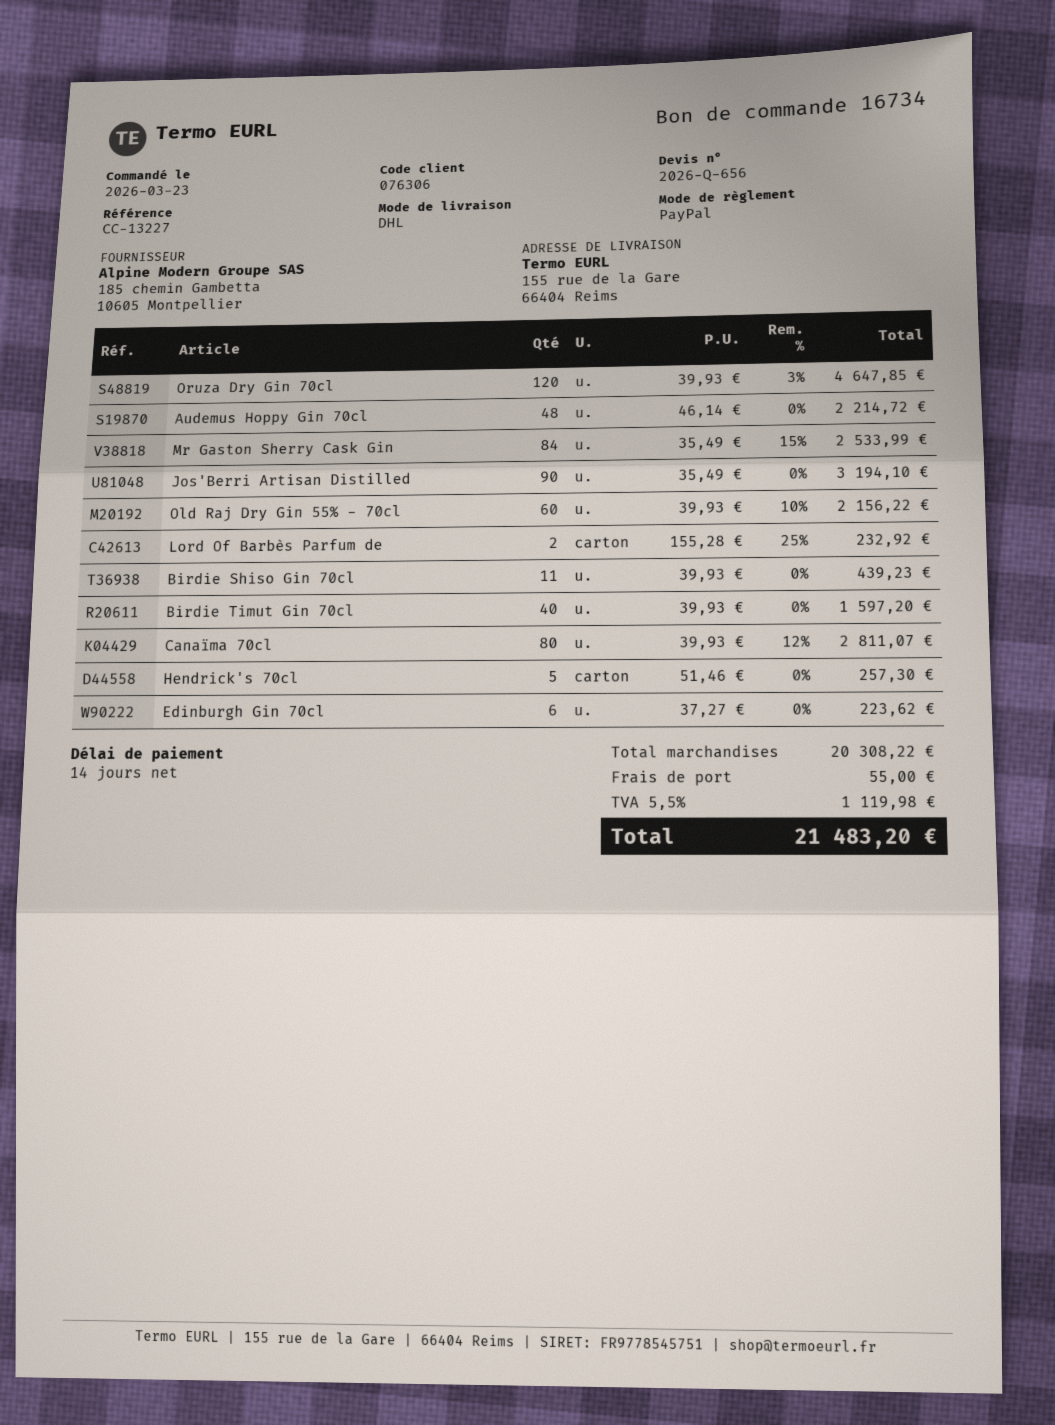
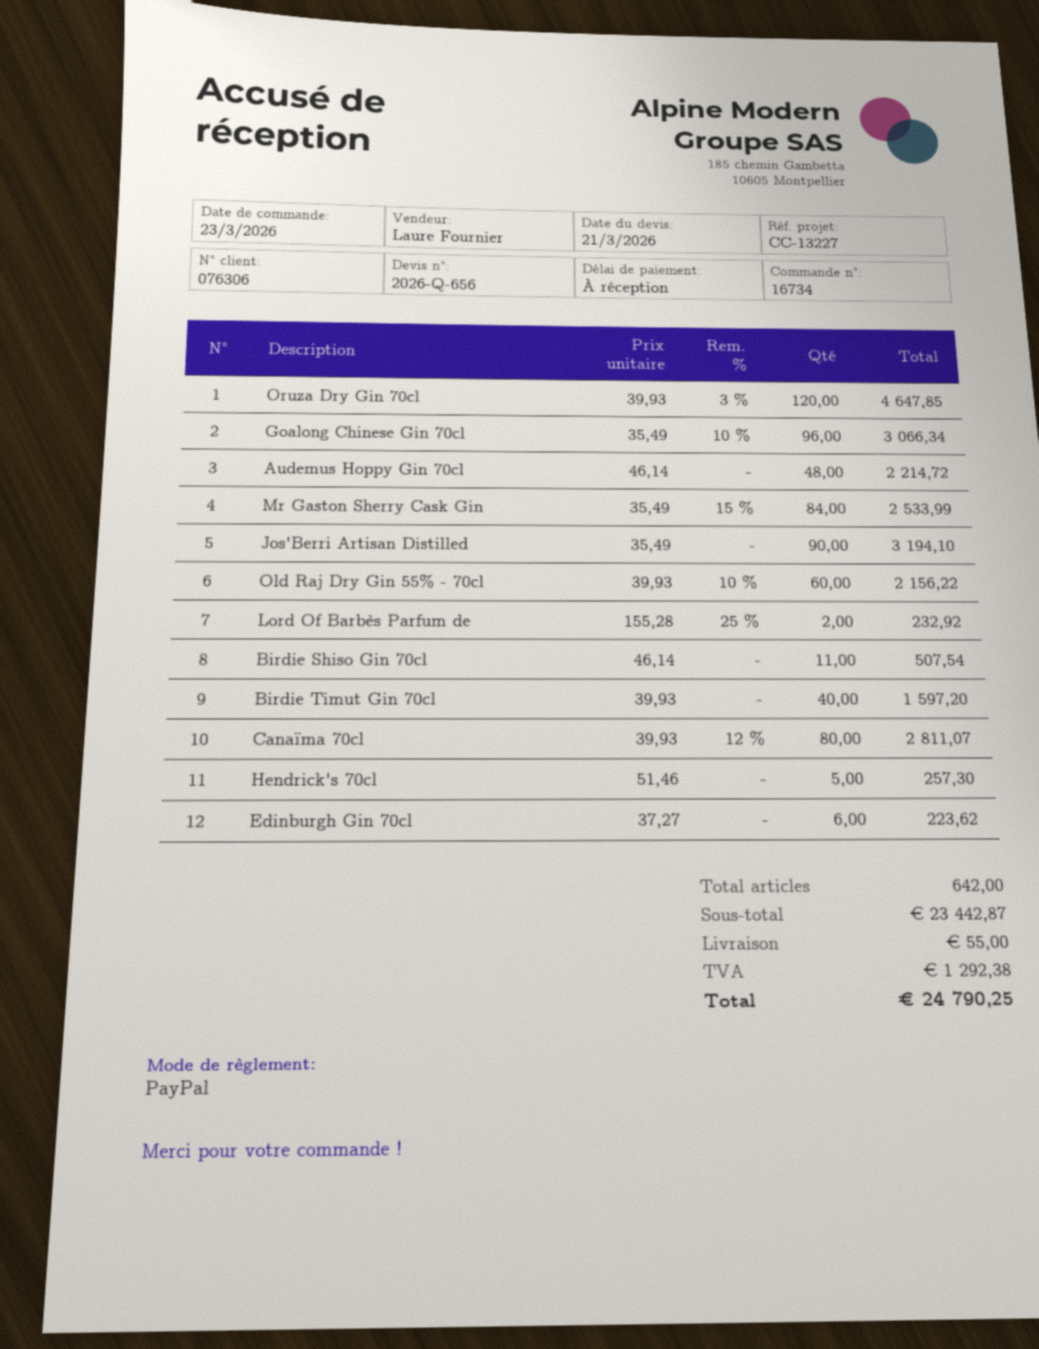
payment terms: 14 days -> on receipt
Birdie Shiso Gin 70cl: 11 x 39.93 = 439.23 -> 11 x 46.14 = 507.54
Goalong Chinese Gin 70cl: none -> 96 x 35.49 - 10% = 3066.34
subtotal: 20308.22 -> 23442.87
tax: 1119.98 -> 1292.38
total: 21483.20 -> 24790.25

